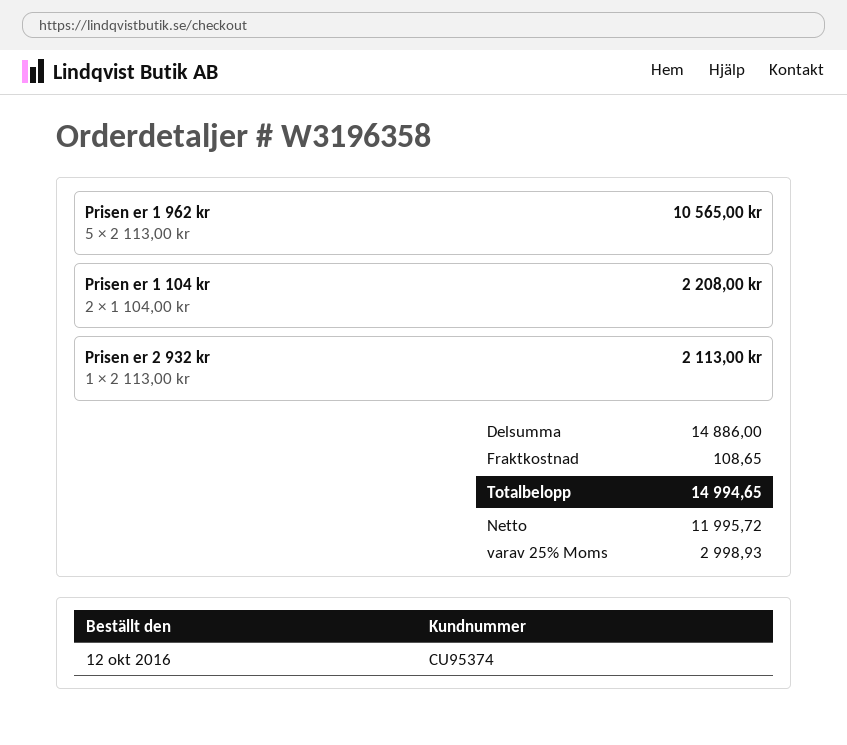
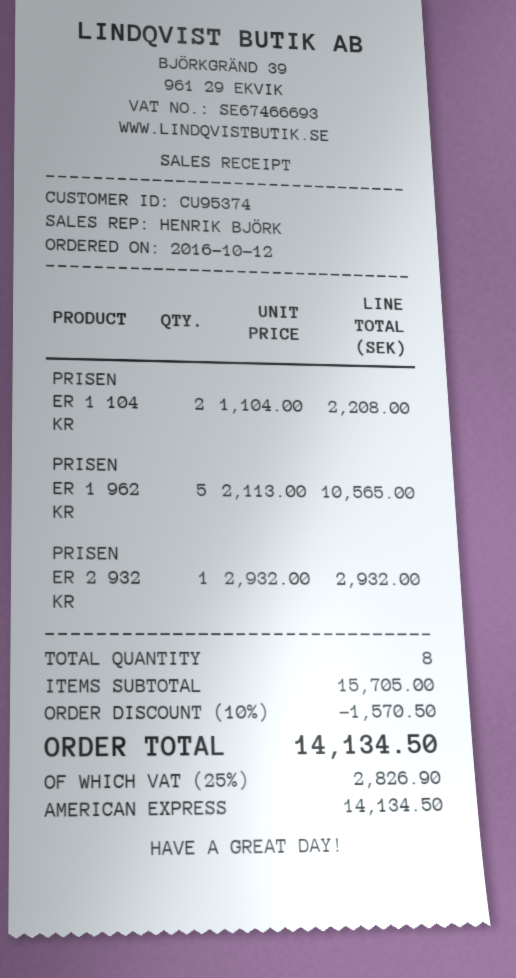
Prisen er 2 932 kr: 1 x 2113.00 = 2113.00 -> 1 x 2932.00 = 2932.00
subtotal: 14886.00 -> 15705.00
discount: none -> 10% = 1570.50
shipping: 108.65 -> none
tax: 25% = 2998.93 -> 25% = 2826.90
total: 14994.65 -> 14134.50

